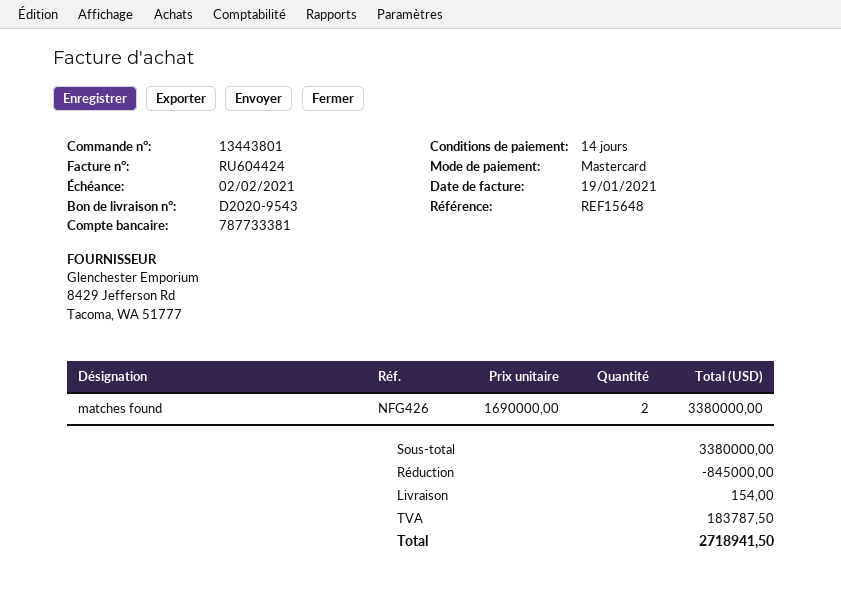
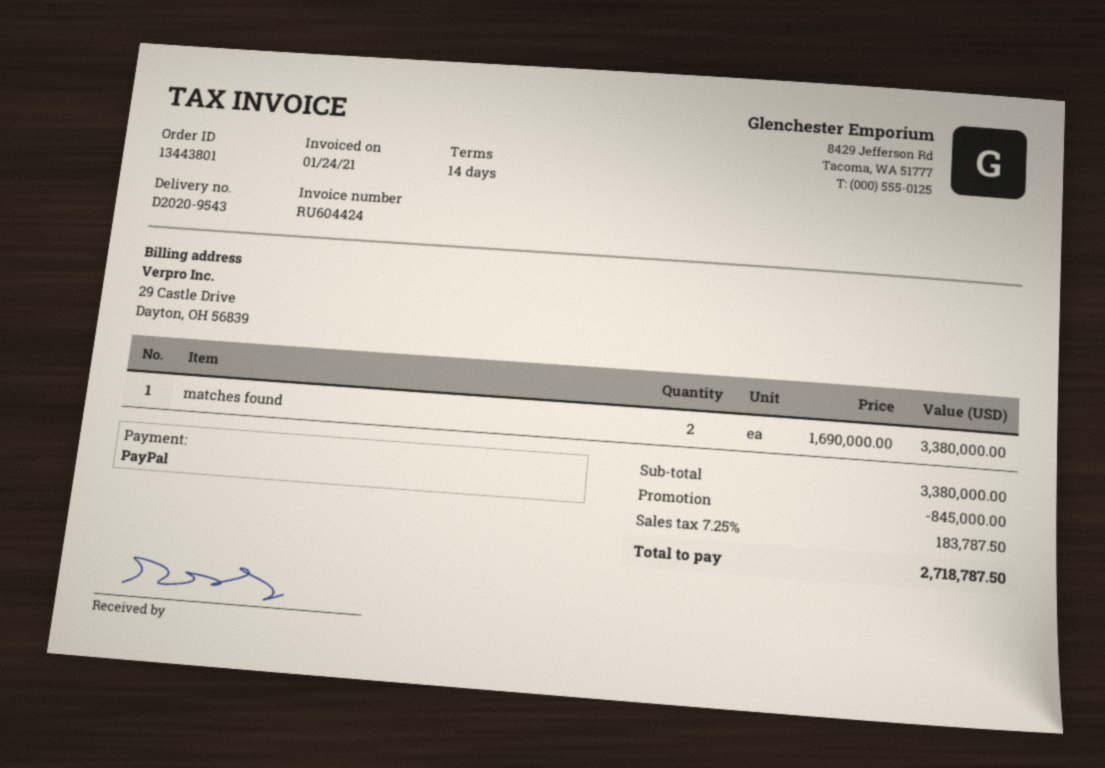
invoice date: 2021-01-19 -> 2021-01-24
payment method: Mastercard -> PayPal
shipping: 154.00 -> none
total: 2718941.50 -> 2718787.50

